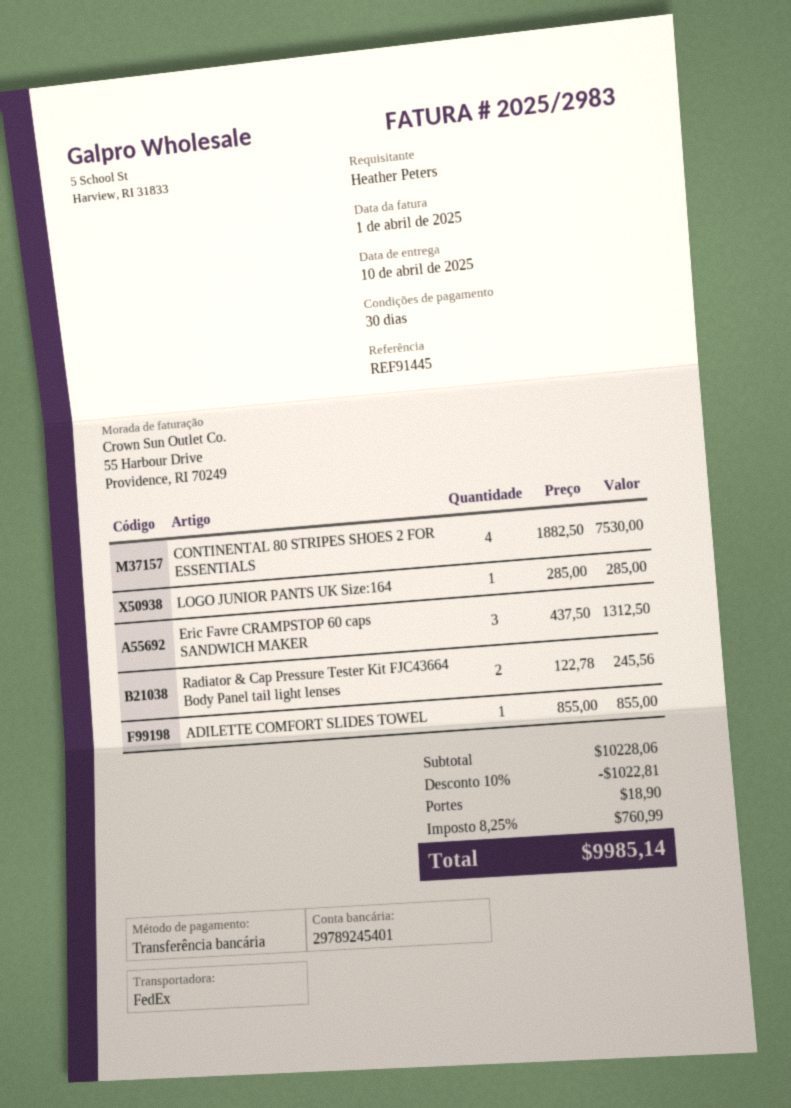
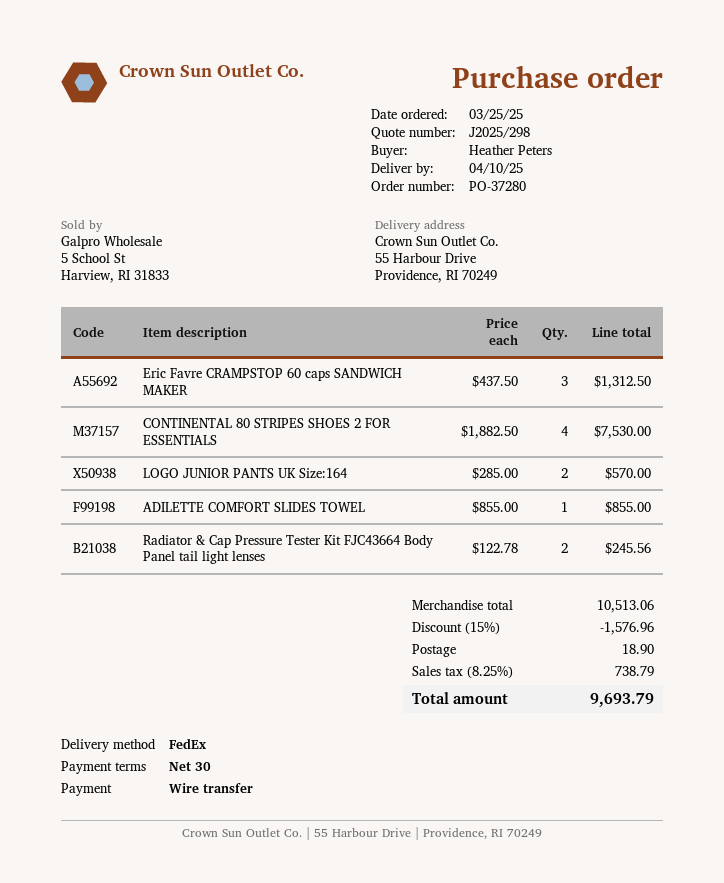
LOGO JUNIOR PANTS UK Size:164: 1 x 285.00 = 285.00 -> 2 x 285.00 = 570.00
subtotal: 10228.06 -> 10513.06
discount: 10% = 1022.81 -> 15% = 1576.96
tax: 8.25% = 760.99 -> 8.25% = 738.79
total: 9985.14 -> 9693.79

